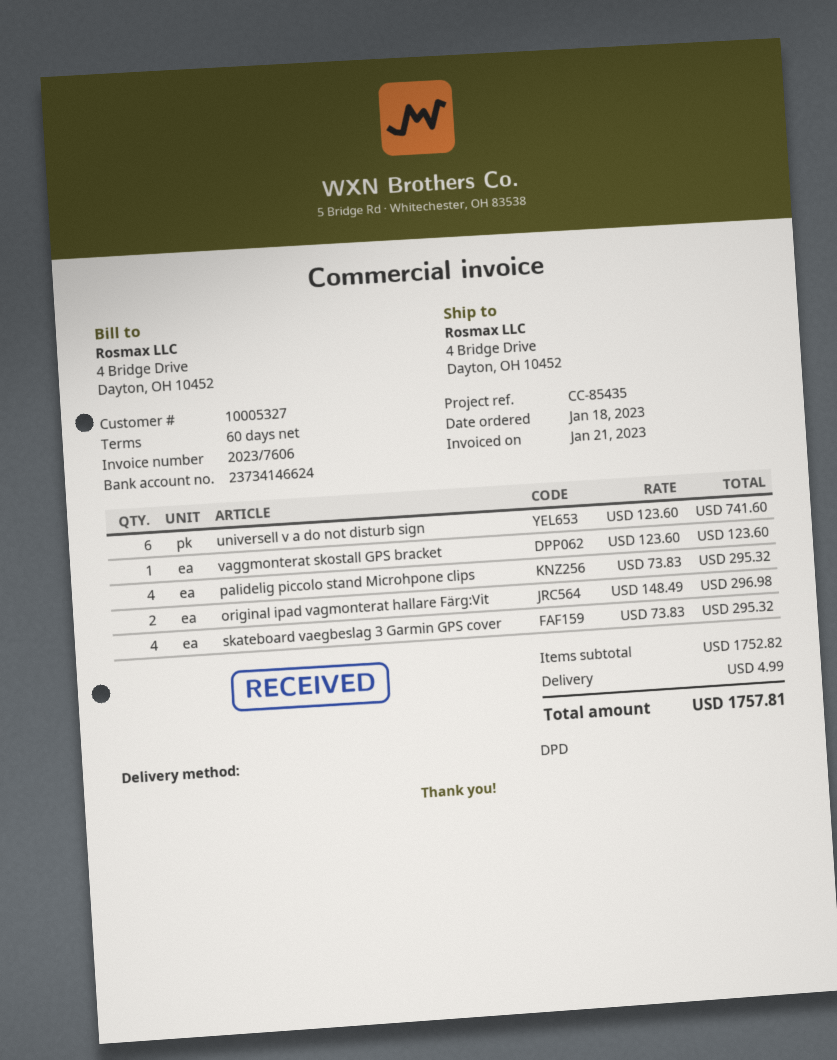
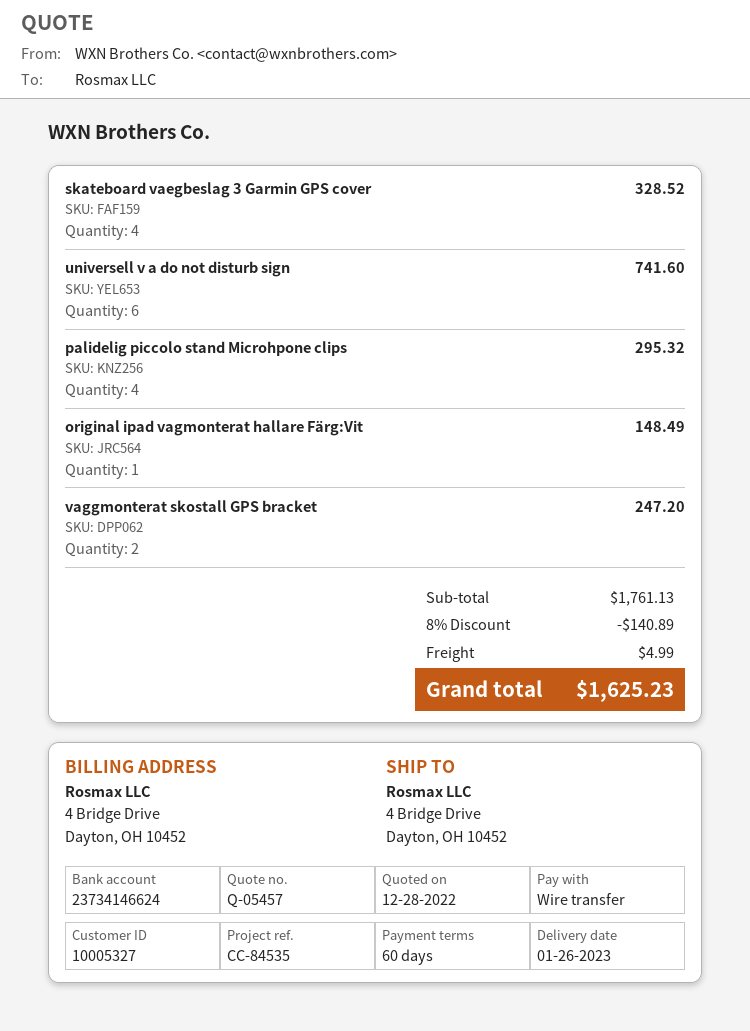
reference: CC-85435 -> CC-84535
vaggmonterat skostall GPS bracket: 1 for 123.60 -> 2 for 247.20
original ipad vagmonterat hallare Färg:Vit: 2 for 296.98 -> 1 for 148.49
skateboard vaegbeslag 3 Garmin GPS cover: 4 for 295.32 -> 4 for 328.52
subtotal: 1752.82 -> 1761.13
discount: none -> 8% = 140.89
total: 1757.81 -> 1625.23

